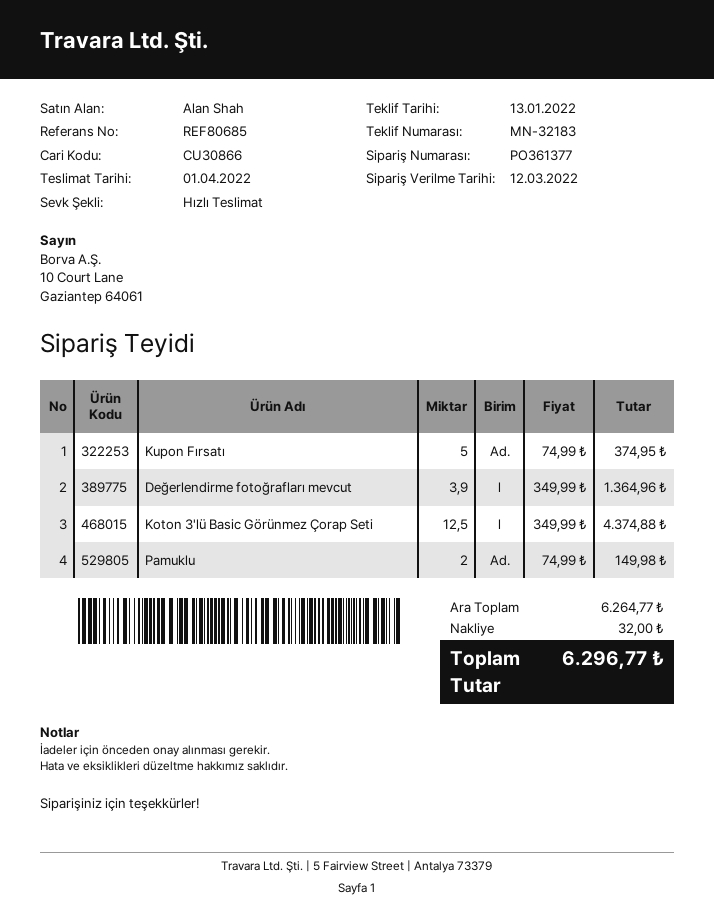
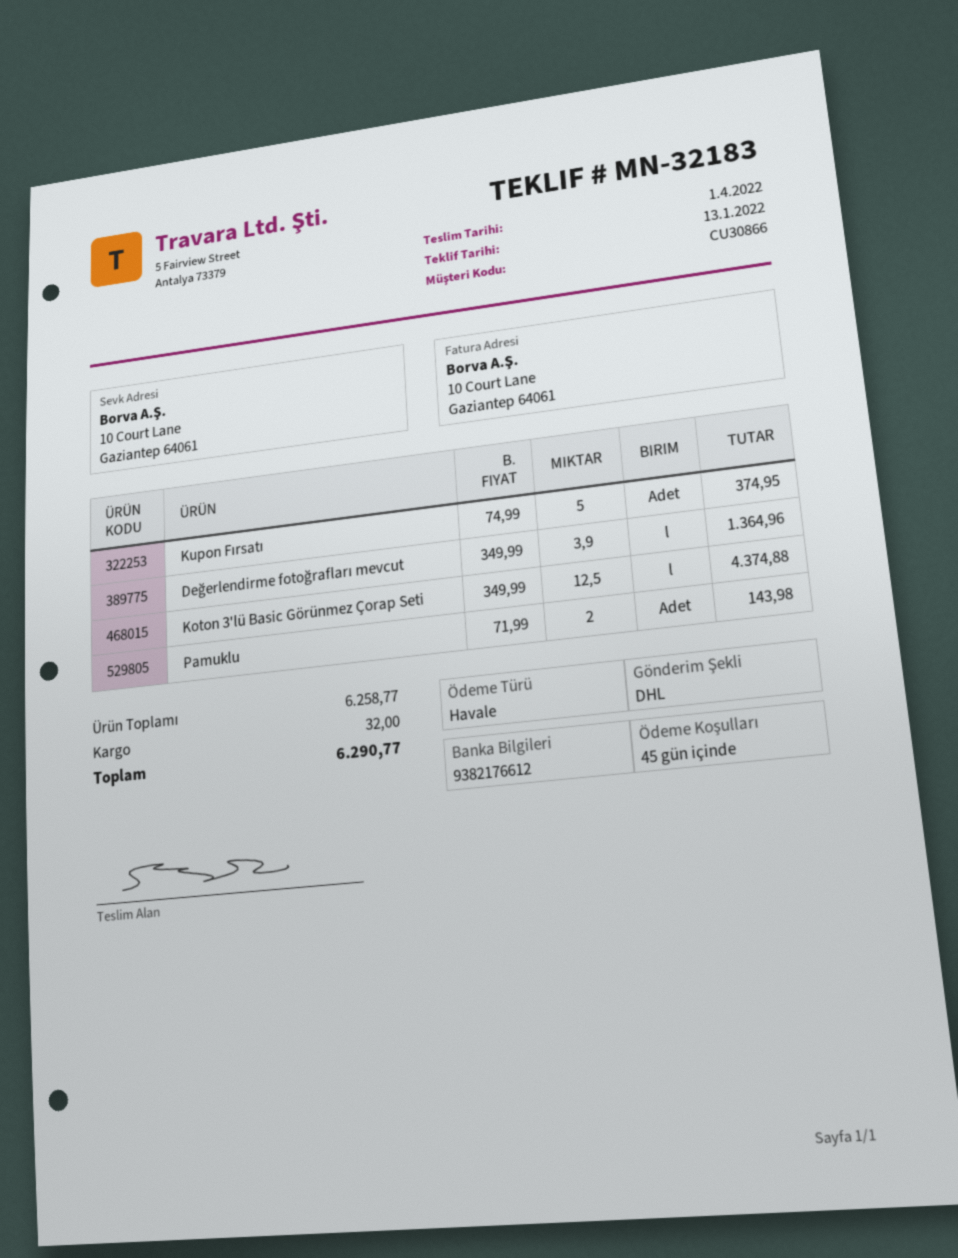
shipping method: express -> DHL
Pamuklu: 2 x 74.99 = 149.98 -> 2 x 71.99 = 143.98
subtotal: 6264.77 -> 6258.77
total: 6296.77 -> 6290.77

